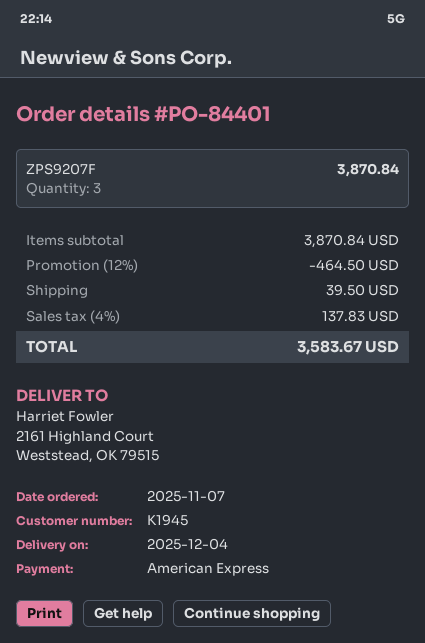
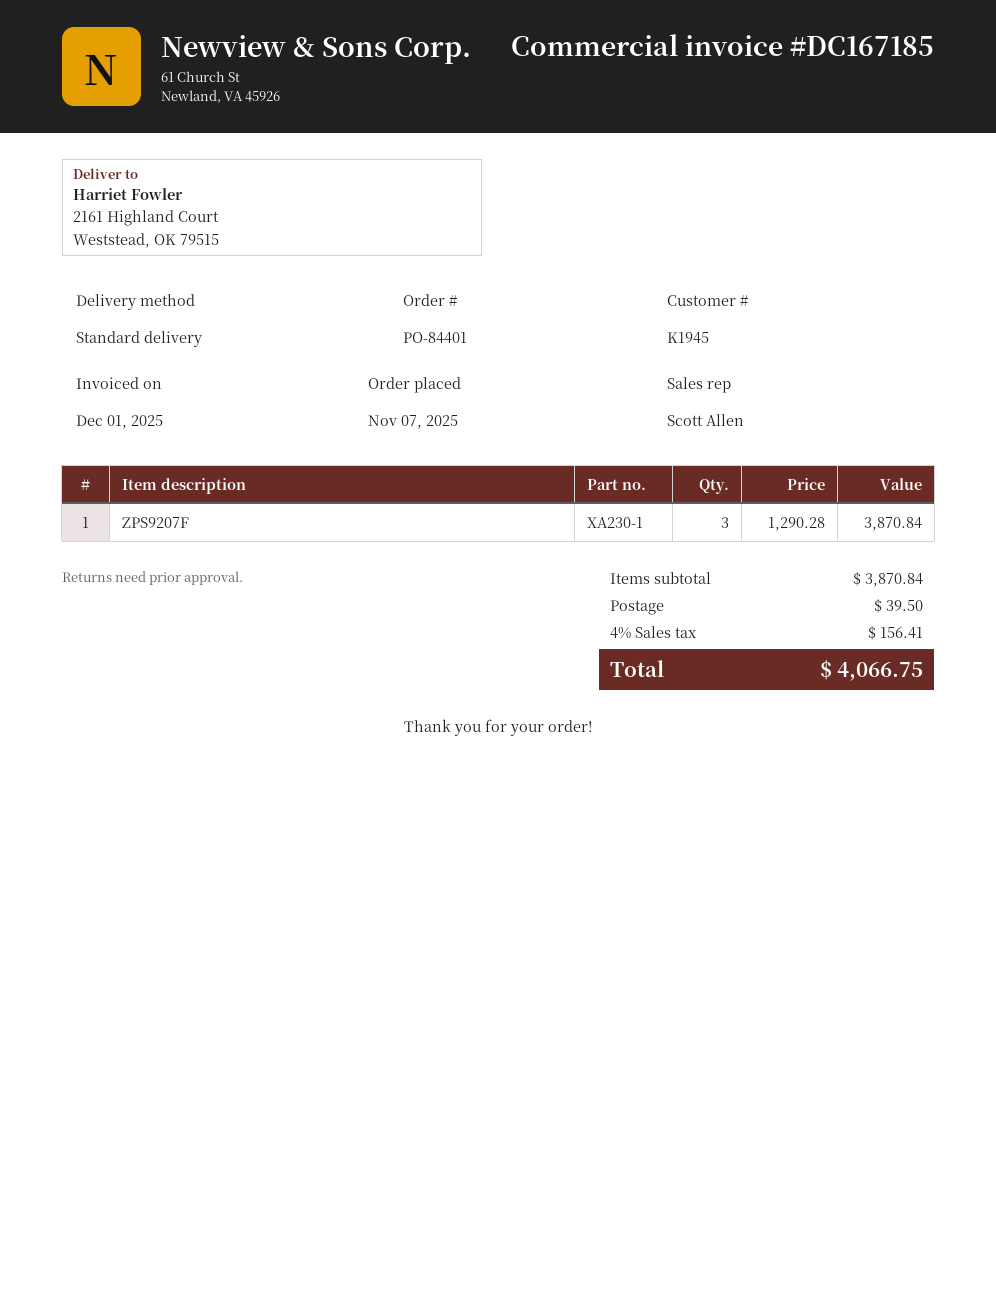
discount: 12% = 464.50 -> none
tax: 4% = 137.83 -> 4% = 156.41
total: 3583.67 -> 4066.75

